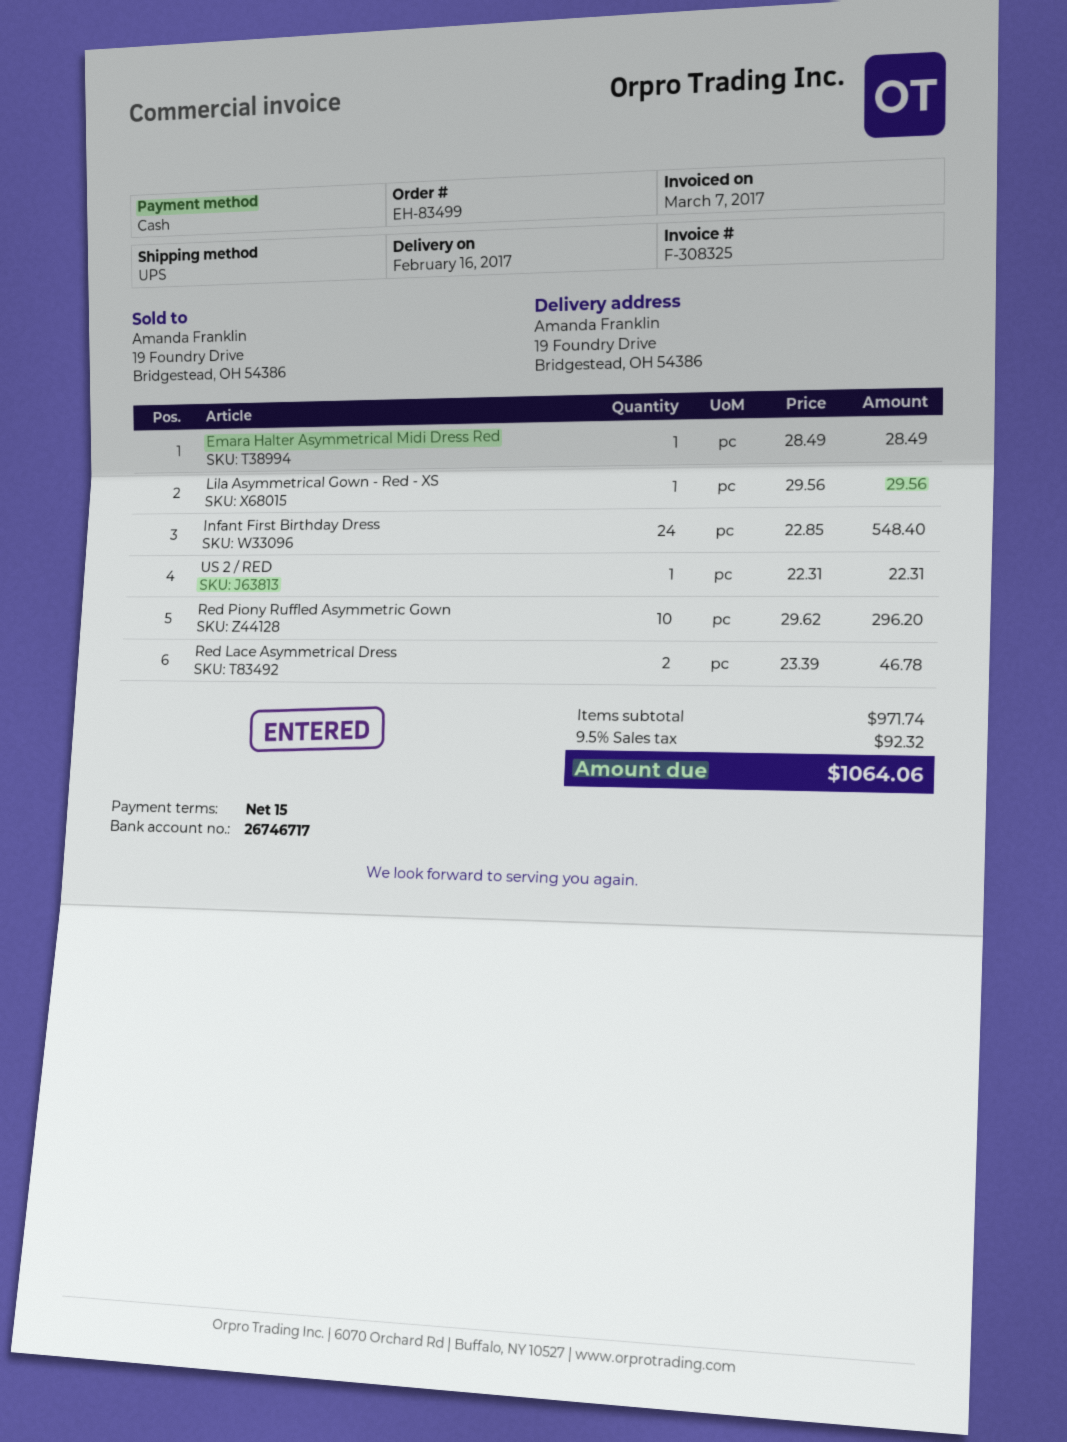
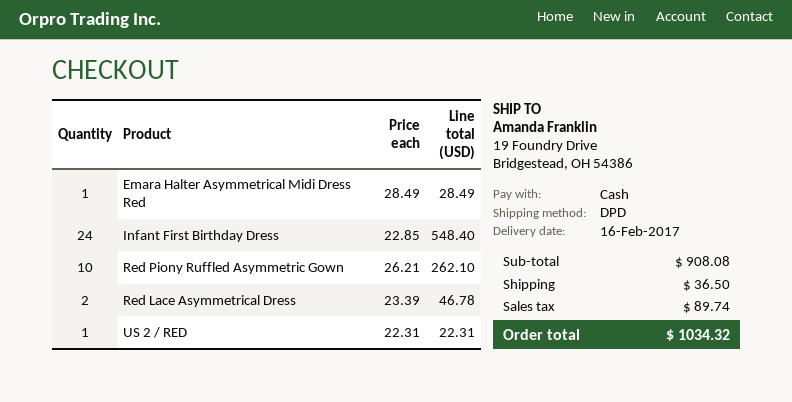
shipping method: UPS -> DPD
Lila Asymmetrical Gown - Red - XS: 1 x 29.56 = 29.56 -> none
Red Piony Ruffled Asymmetric Gown: 10 x 29.62 = 296.20 -> 10 x 26.21 = 262.10
subtotal: 971.74 -> 908.08
shipping: none -> 36.50
tax: 92.32 -> 89.74
total: 1064.06 -> 1034.32

